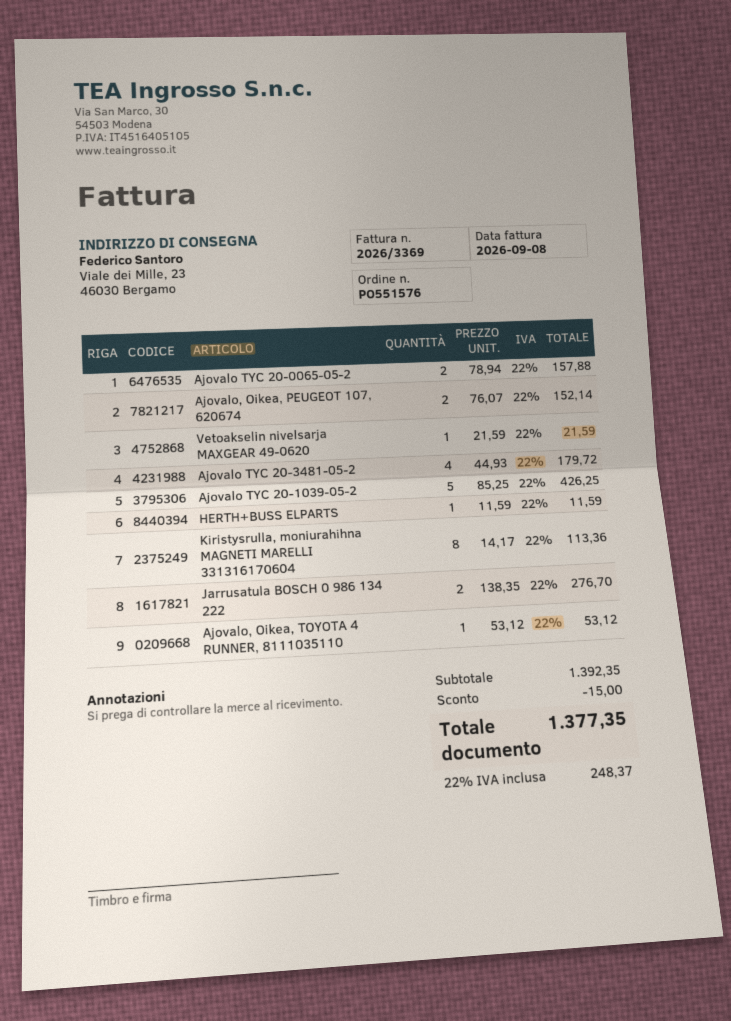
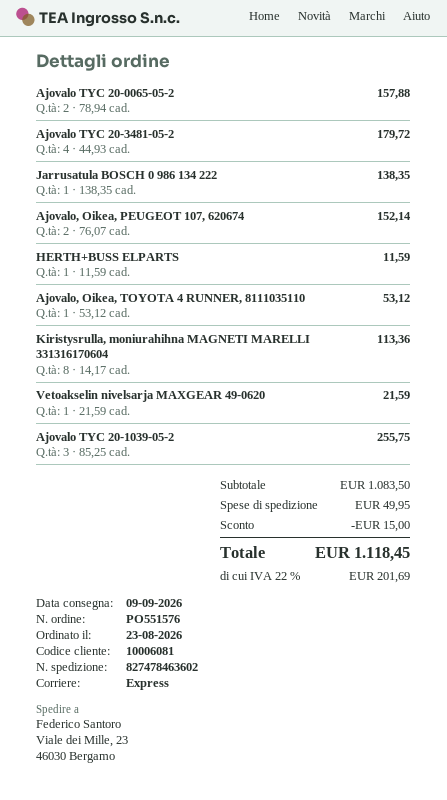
Ajovalo TYC 20-1039-05-2: 5 x 85.25 = 426.25 -> 3 x 85.25 = 255.75
Jarrusatula BOSCH 0 986 134 222: 2 x 138.35 = 276.70 -> 1 x 138.35 = 138.35
subtotal: 1392.35 -> 1083.50
shipping: none -> 49.95
tax: 22% = 248.37 -> 22% = 201.69
total: 1377.35 -> 1118.45

